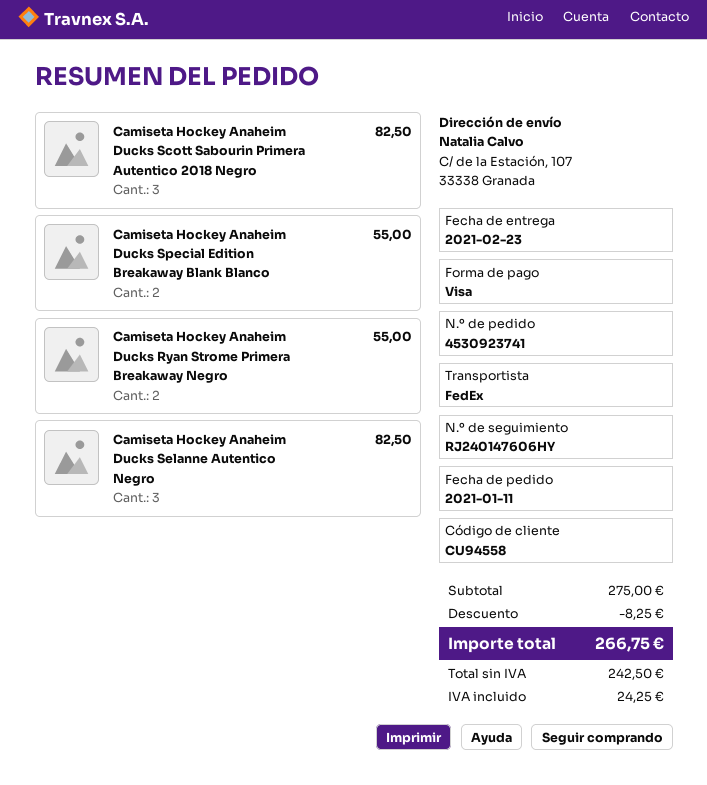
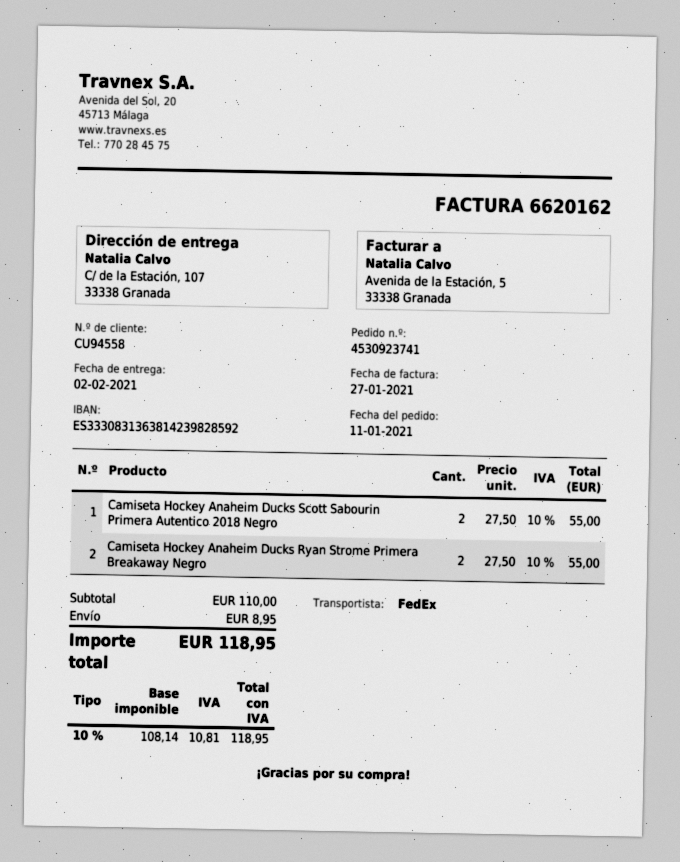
delivery date: 2021-02-23 -> 2021-02-02
Camiseta Hockey Anaheim Ducks Scott Sabourin Primera Autentico 2018 Negro: 3 for 82.50 -> 2 for 55.00
Camiseta Hockey Anaheim Ducks Special Edition Breakaway Blank Blanco: 2 for 55.00 -> none
Camiseta Hockey Anaheim Ducks Selanne Autentico Negro: 3 for 82.50 -> none
subtotal: 275.00 -> 110.00
discount: 8.25 -> none
shipping: none -> 8.95
net: 242.50 -> 108.14
tax: 24.25 -> 10.81
total: 266.75 -> 118.95

